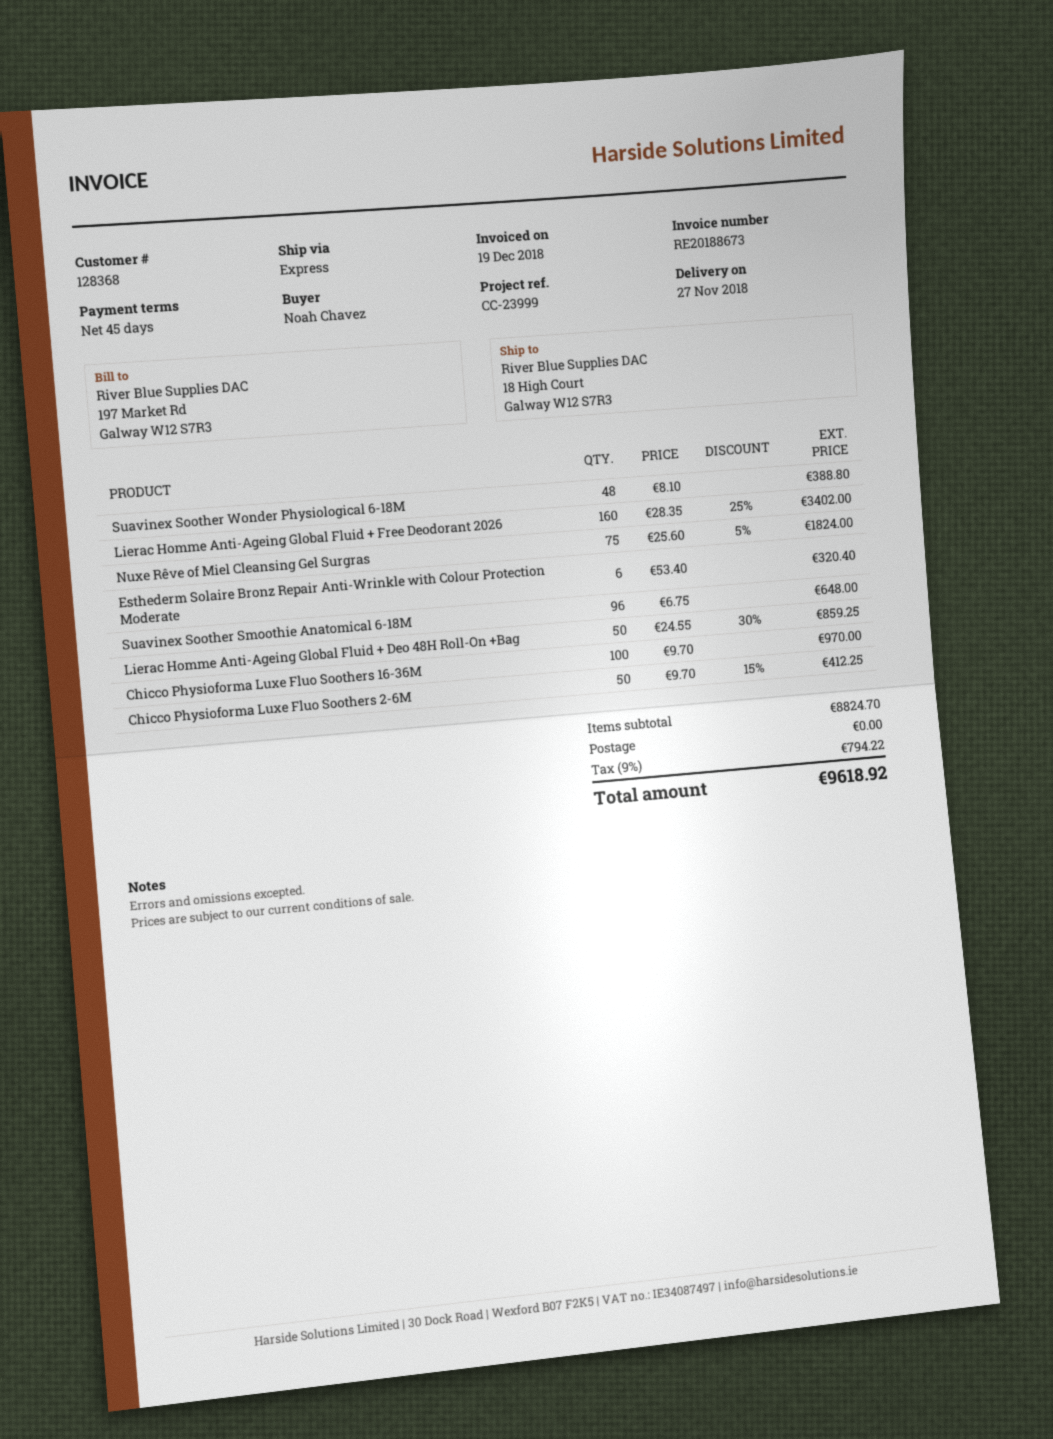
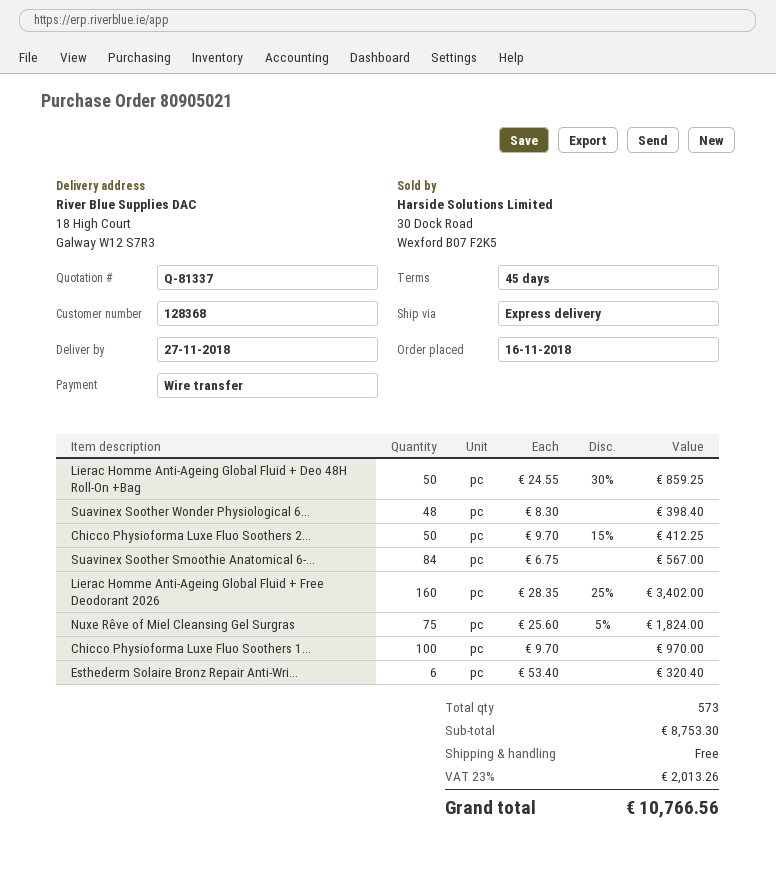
Suavinex Soother Wonder Physiological 6-18M: 48 x 8.10 = 388.80 -> 48 x 8.30 = 398.40
Suavinex Soother Smoothie Anatomical 6-18M: 96 x 6.75 = 648.00 -> 84 x 6.75 = 567.00
subtotal: 8824.70 -> 8753.30
tax: 9% = 794.22 -> 23% = 2013.26
total: 9618.92 -> 10766.56

